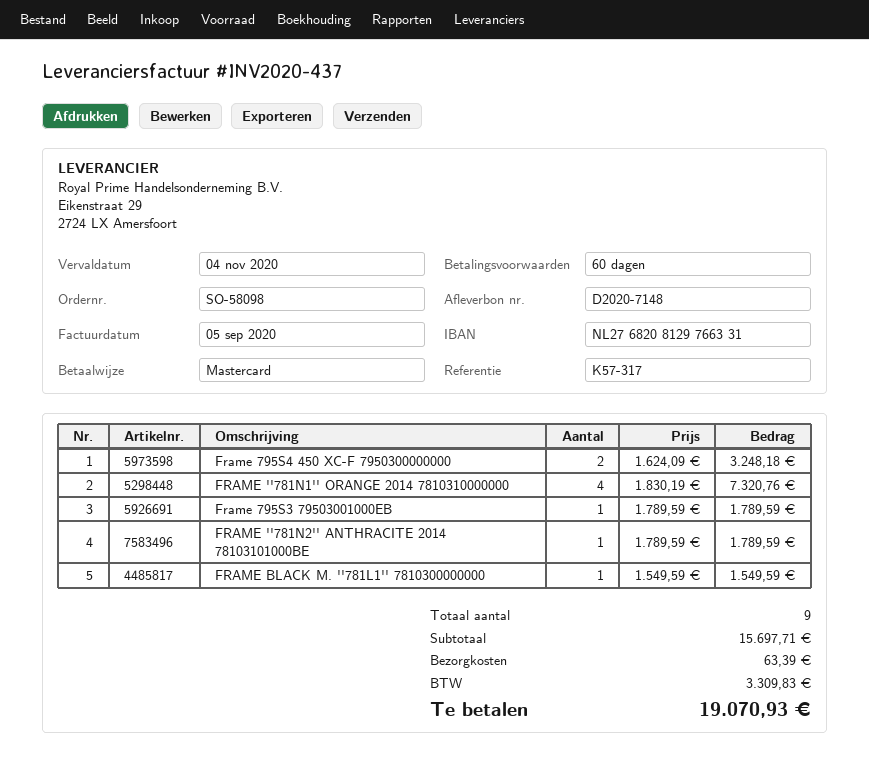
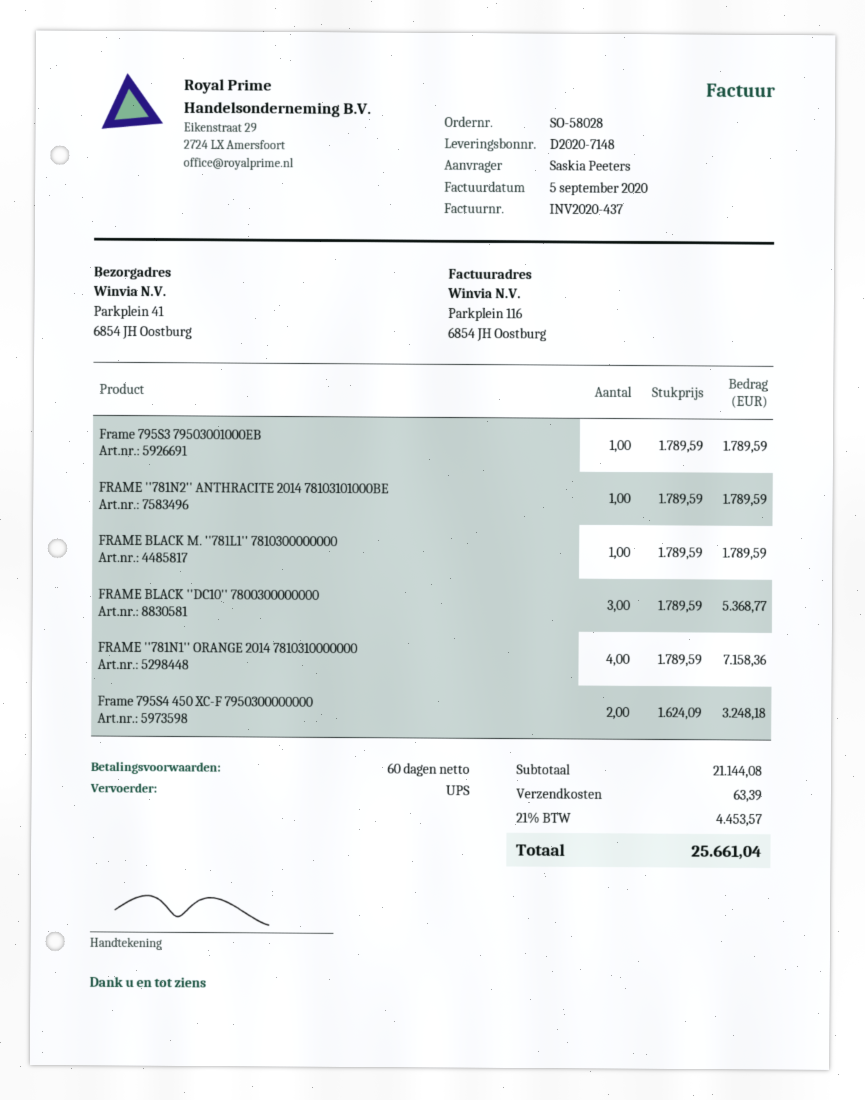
order number: SO-58098 -> SO-58028
FRAME ''781N1'' ORANGE 2014 7810310000000: 4 x 1830.19 = 7320.76 -> 4 x 1789.59 = 7158.36
FRAME BLACK M. ''781L1'' 7810300000000: 1 x 1549.59 = 1549.59 -> 1 x 1789.59 = 1789.59
FRAME BLACK ''DC10'' 7800300000000: none -> 3 x 1789.59 = 5368.77
subtotal: 15697.71 -> 21144.08
tax: 3309.83 -> 4453.57
total: 19070.93 -> 25661.04

